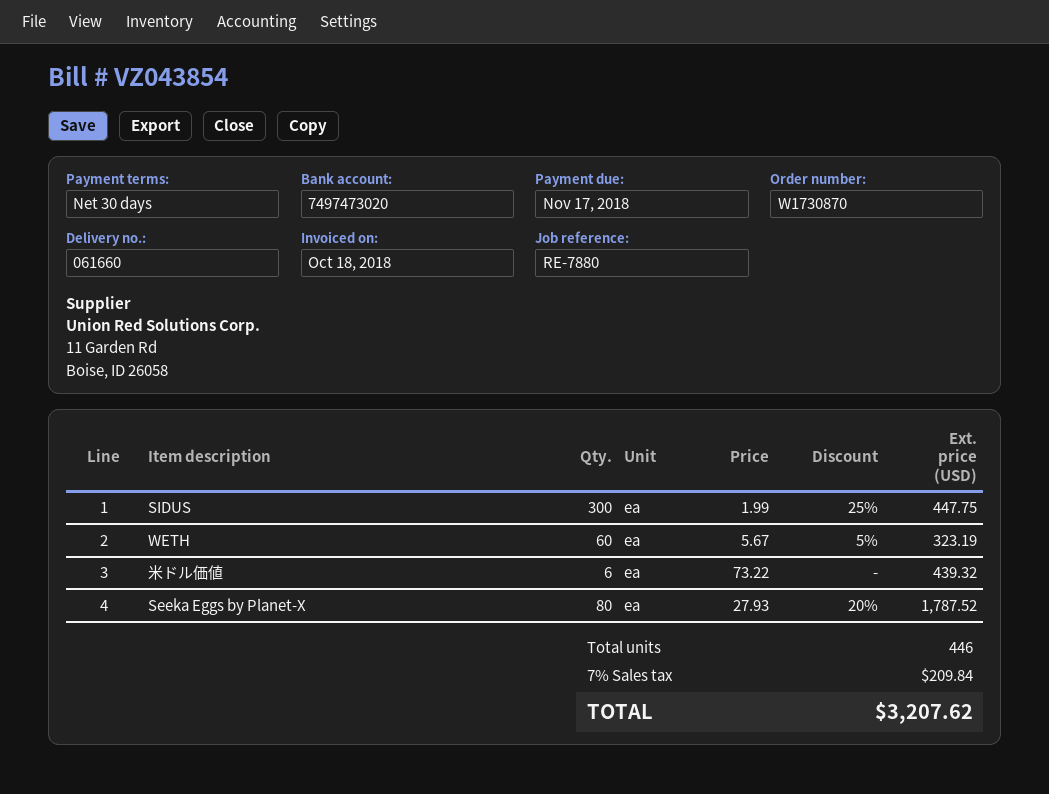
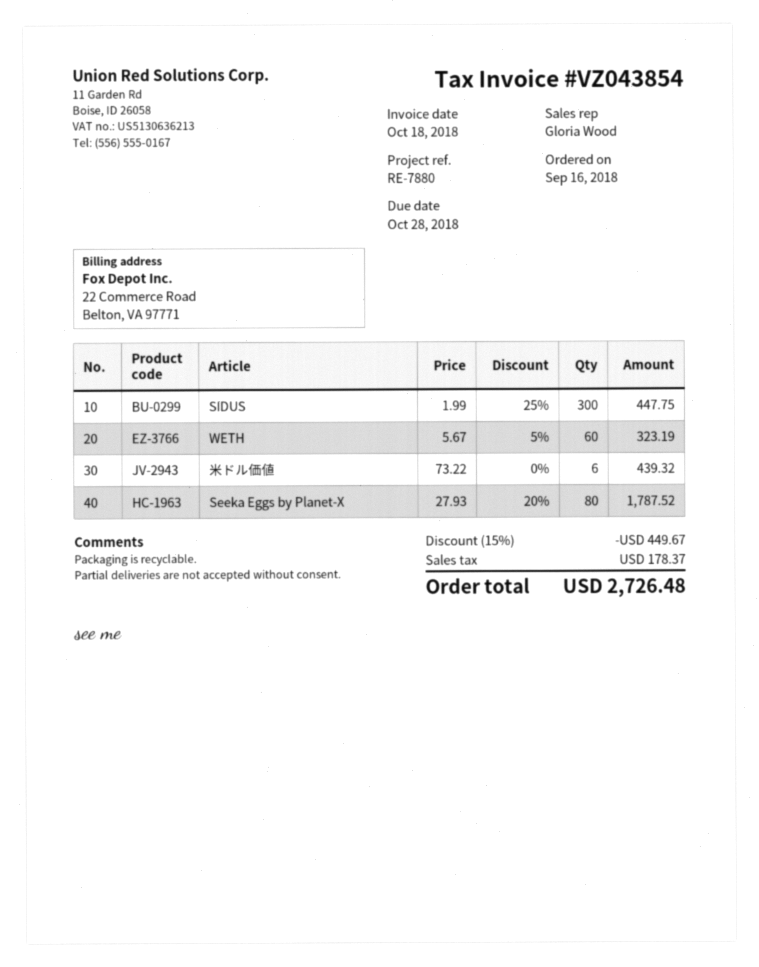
due date: 2018-11-17 -> 2018-10-28
discount: none -> 15% = 449.67
tax: 209.84 -> 178.37
total: 3207.62 -> 2726.48

